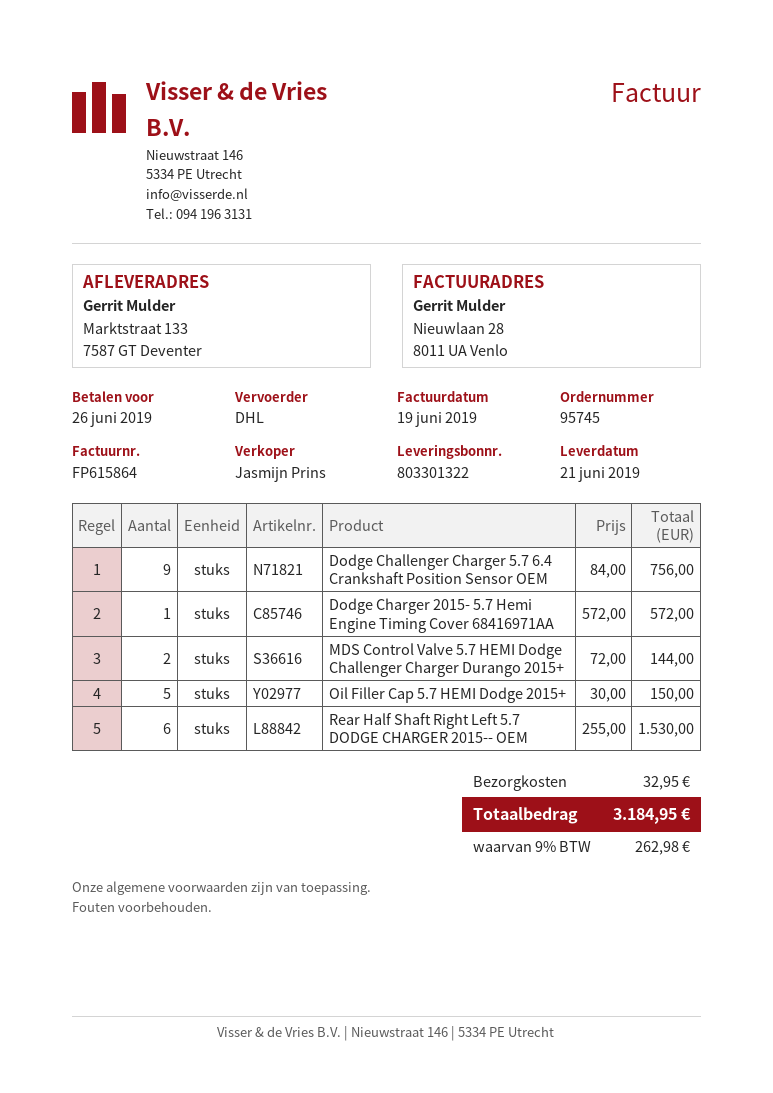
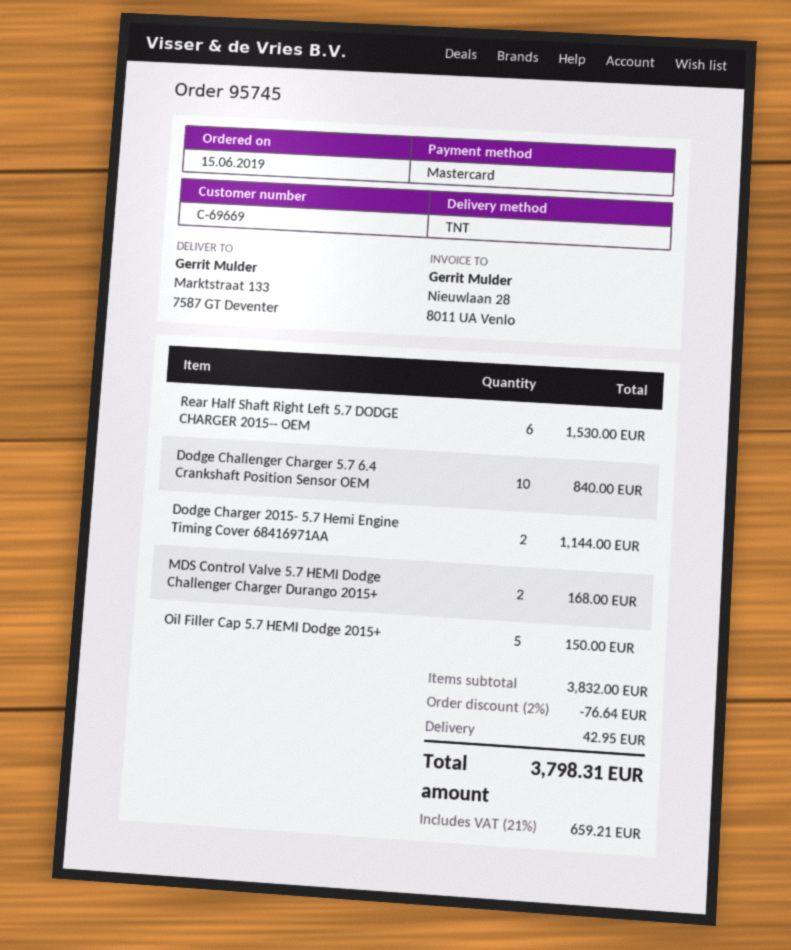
shipping method: DHL -> TNT
Dodge Challenger Charger 5.7 6.4 Crankshaft Position Sensor OEM: 9 for 756.00 -> 10 for 840.00
Dodge Charger 2015- 5.7 Hemi Engine Timing Cover 68416971AA: 1 for 572.00 -> 2 for 1144.00
MDS Control Valve 5.7 HEMI Dodge Challenger Charger Durango 2015+: 2 for 144.00 -> 2 for 168.00
discount: none -> 2% = 76.64
shipping: 32.95 -> 42.95
tax: 9% = 262.98 -> 21% = 659.21
total: 3184.95 -> 3798.31

